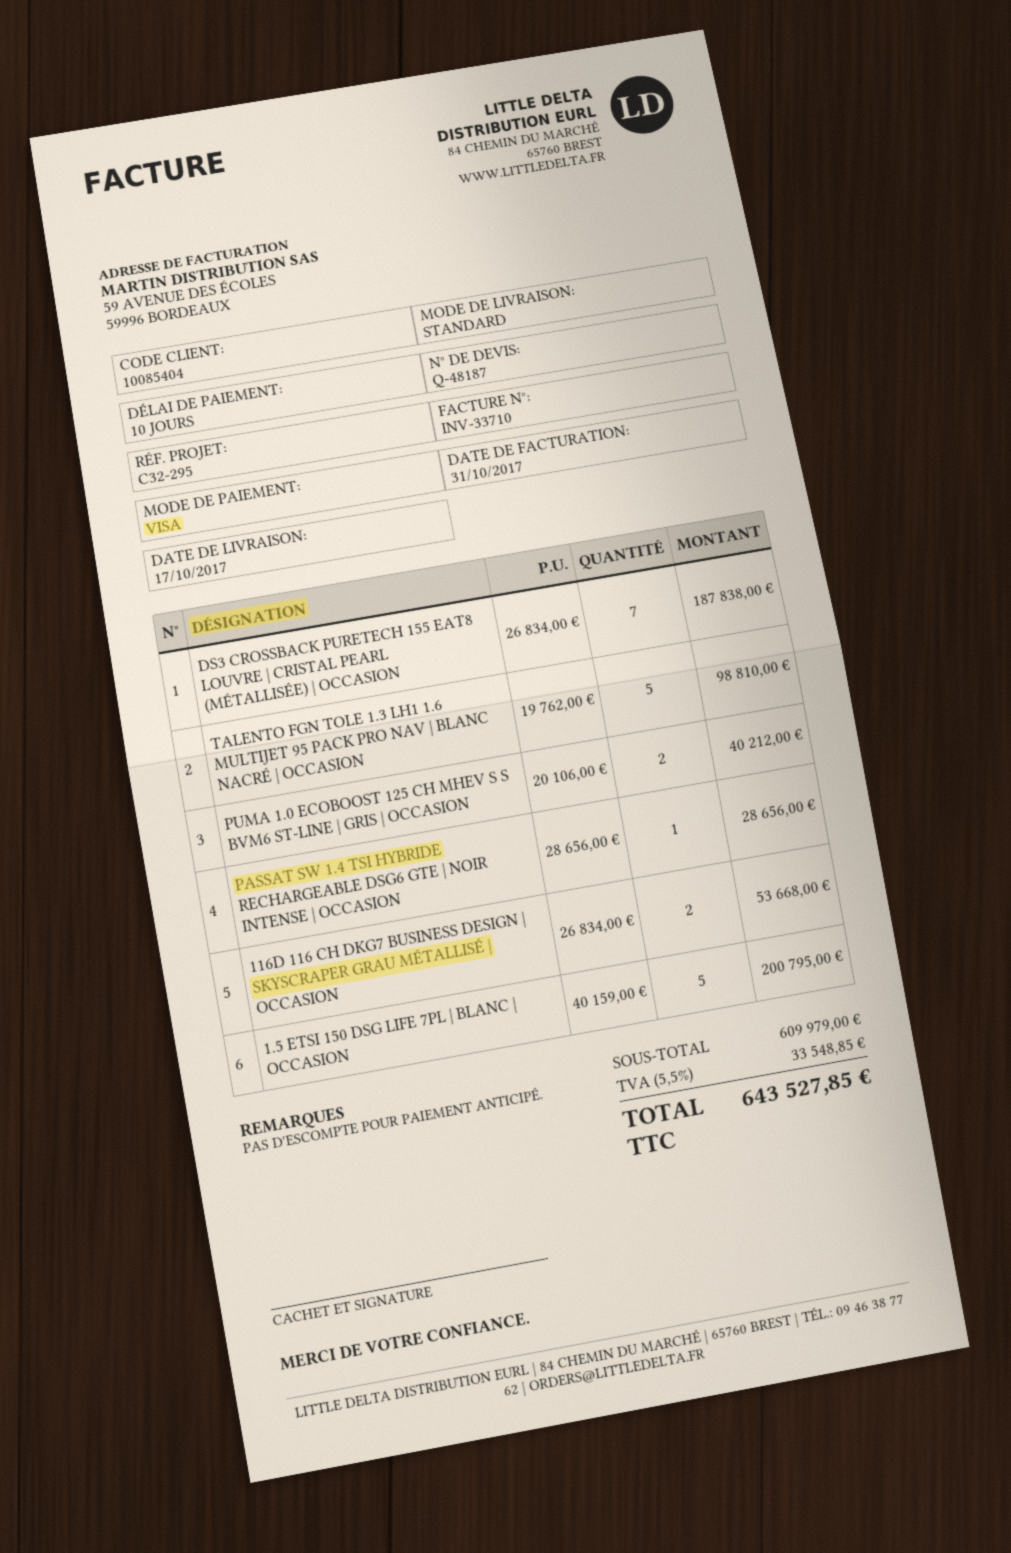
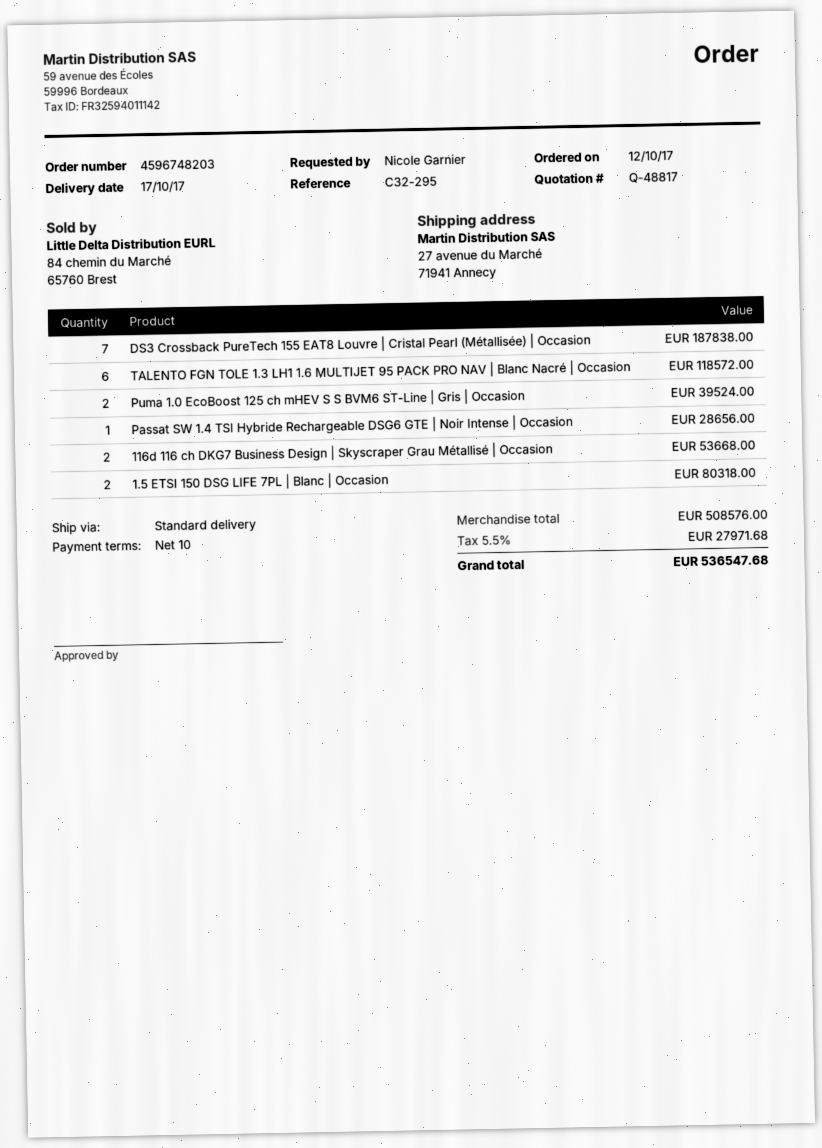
quote number: Q-48187 -> Q-48817
TALENTO FGN TOLE 1.3 LH1 1.6 MULTIJET 95 PACK PRO NAV | BLANC NACRÉ | OCCASION: 5 for 98810.00 -> 6 for 118572.00
PUMA 1.0 ECOBOOST 125 CH MHEV S S BVM6 ST-LINE | GRIS | OCCASION: 2 for 40212.00 -> 2 for 39524.00
1.5 ETSI 150 DSG LIFE 7PL | BLANC | OCCASION: 5 for 200795.00 -> 2 for 80318.00
subtotal: 609979.00 -> 508576.00
tax: 5.5% = 33548.85 -> 5.5% = 27971.68
total: 643527.85 -> 536547.68

